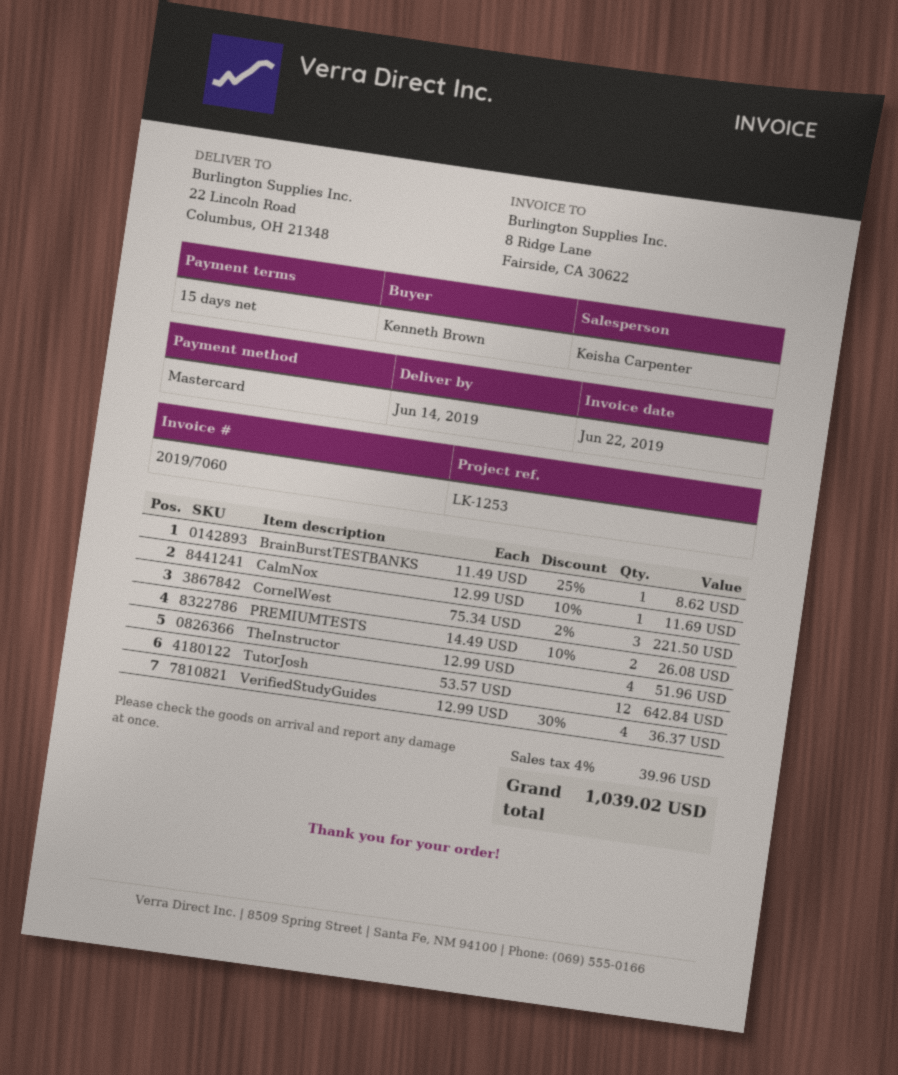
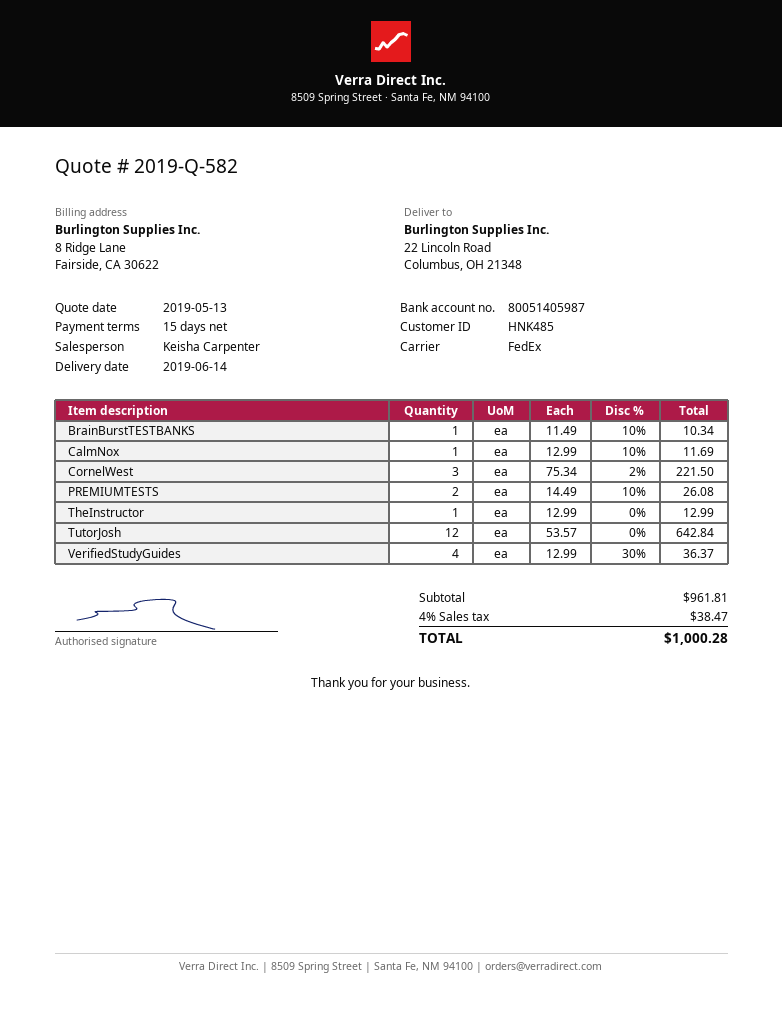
BrainBurstTESTBANKS: 1 x 11.49 - 25% = 8.62 -> 1 x 11.49 - 10% = 10.34
TheInstructor: 4 x 12.99 = 51.96 -> 1 x 12.99 = 12.99
tax: 4% = 39.96 -> 4% = 38.47
total: 1039.02 -> 1000.28

